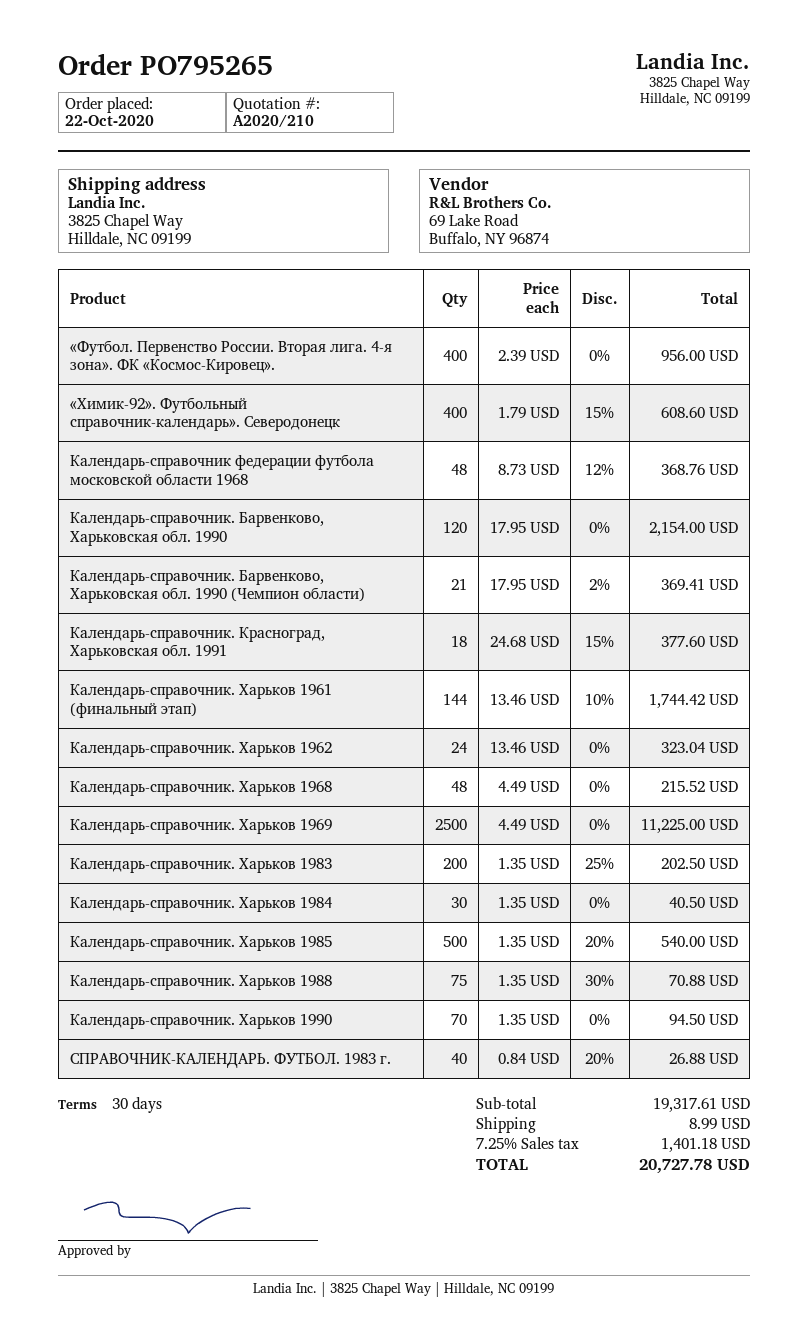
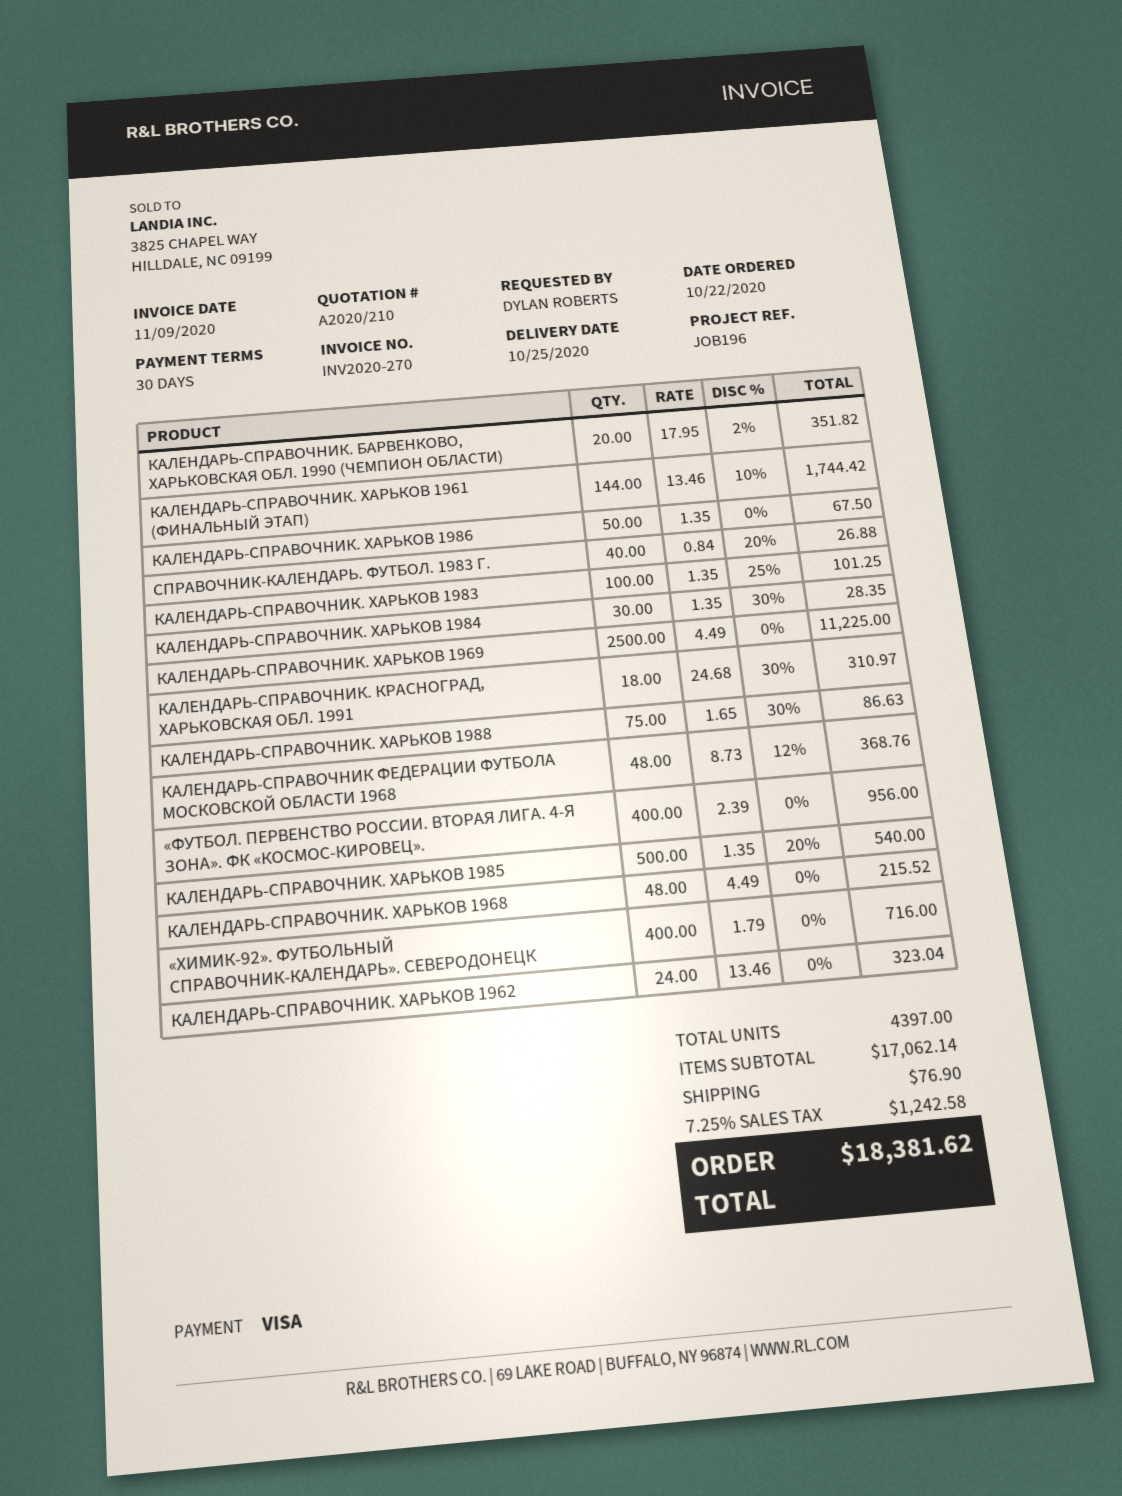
«Химик-92». Футбольный справочник-календарь». Северодонецк: 400 x 1.79 - 15% = 608.60 -> 400 x 1.79 = 716.00
Календарь-справочник. Барвенково, Харьковская обл. 1990: 120 x 17.95 = 2154.00 -> none
Календарь-справочник. Барвенково, Харьковская обл. 1990 (Чемпион области): 21 x 17.95 - 2% = 369.41 -> 20 x 17.95 - 2% = 351.82
Календарь-справочник. Красноград, Харьковская обл. 1991: 18 x 24.68 - 15% = 377.60 -> 18 x 24.68 - 30% = 310.97
Календарь-справочник. Харьков 1983: 200 x 1.35 - 25% = 202.50 -> 100 x 1.35 - 25% = 101.25
Календарь-справочник. Харьков 1984: 30 x 1.35 = 40.50 -> 30 x 1.35 - 30% = 28.35
Календарь-справочник. Харьков 1988: 75 x 1.35 - 30% = 70.88 -> 75 x 1.65 - 30% = 86.63
Календарь-справочник. Харьков 1990: 70 x 1.35 = 94.50 -> none
КАЛЕНДАРЬ-СПРАВОЧНИК. ХАРЬКОВ 1986: none -> 50 x 1.35 = 67.50
subtotal: 19317.61 -> 17062.14
shipping: 8.99 -> 76.90
tax: 7.25% = 1401.18 -> 7.25% = 1242.58
total: 20727.78 -> 18381.62

